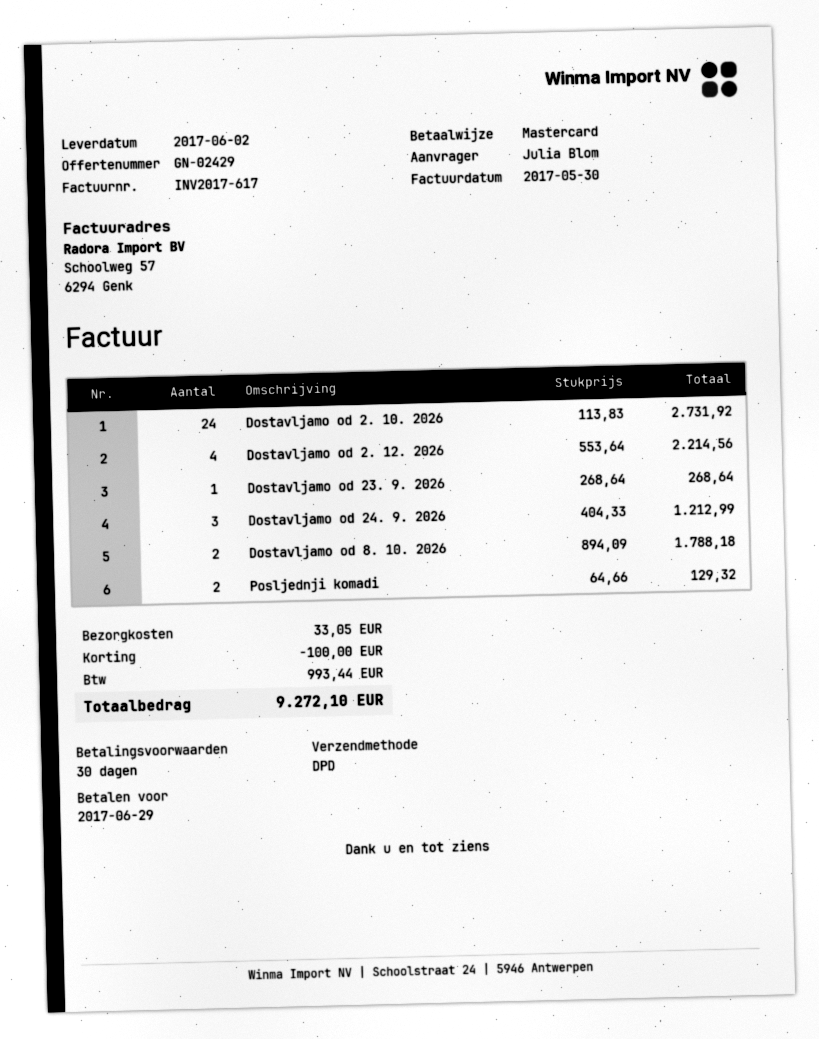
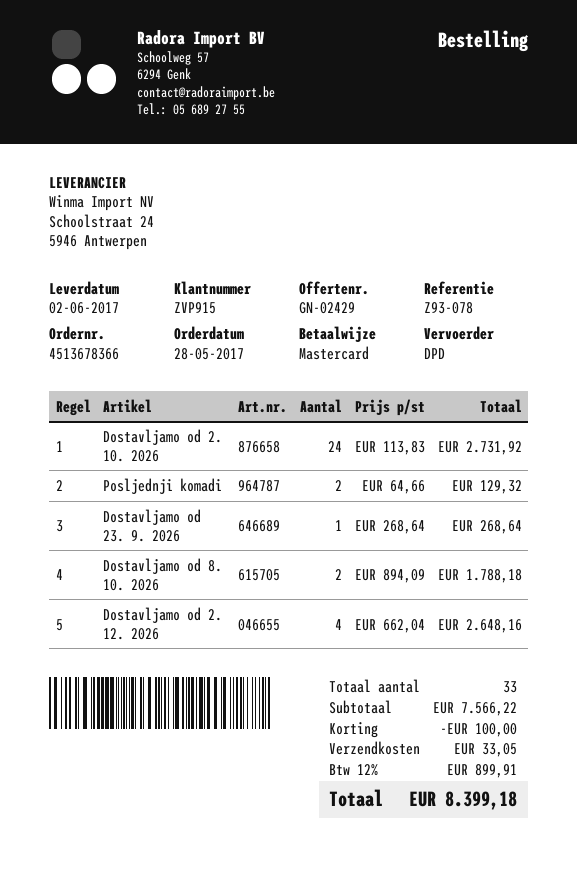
Dostavljamo od 2. 12. 2026: 4 x 553.64 = 2214.56 -> 4 x 662.04 = 2648.16
Dostavljamo od 24. 9. 2026: 3 x 404.33 = 1212.99 -> none
tax: 993.44 -> 899.91
total: 9272.10 -> 8399.18

